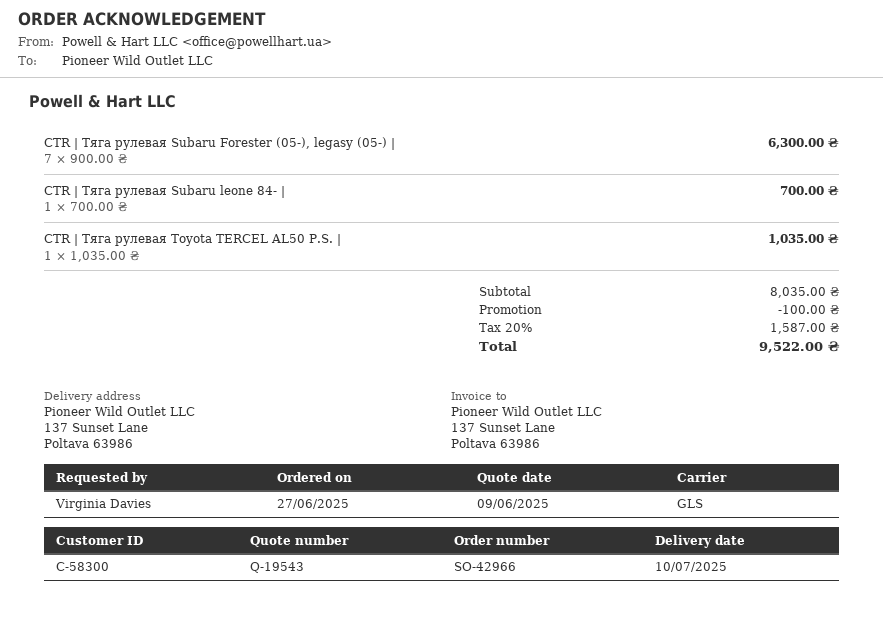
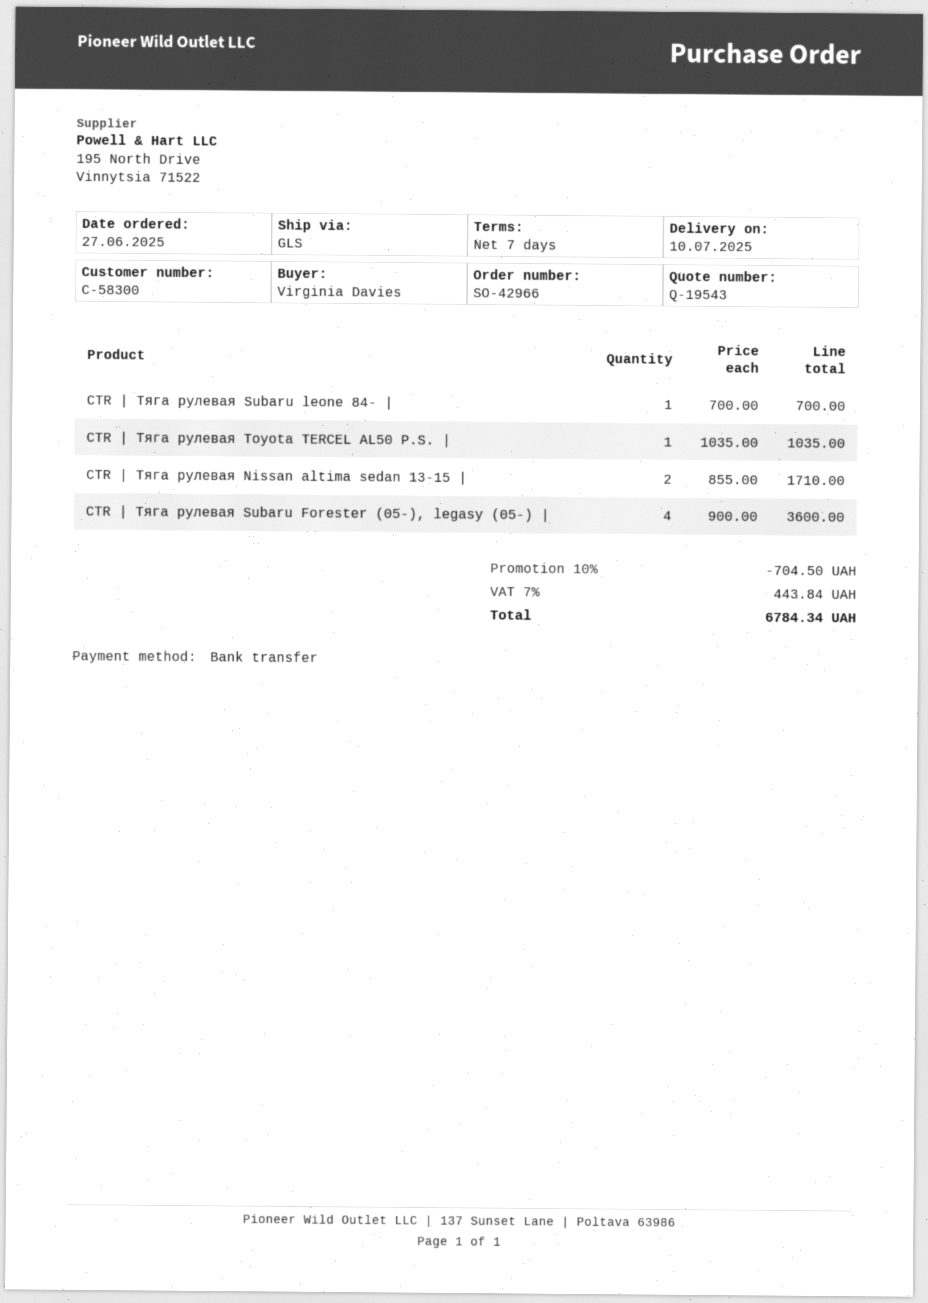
CTR | Тяга рулевая Subaru Forester (05-), legasy (05-) |: 7 x 900.00 = 6300.00 -> 4 x 900.00 = 3600.00
CTR | Тяга рулевая Nissan altima sedan 13-15 |: none -> 2 x 855.00 = 1710.00
discount: 100.00 -> 704.50
tax: 20% = 1587.00 -> 7% = 443.84
total: 9522.00 -> 6784.34

